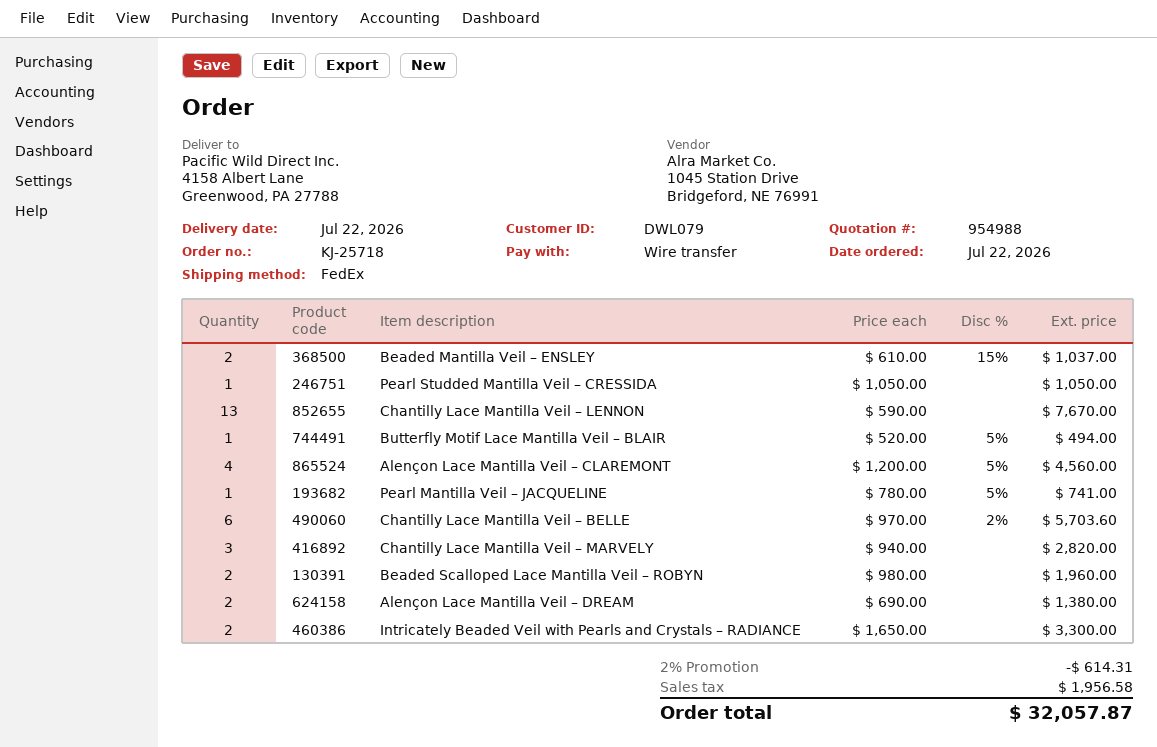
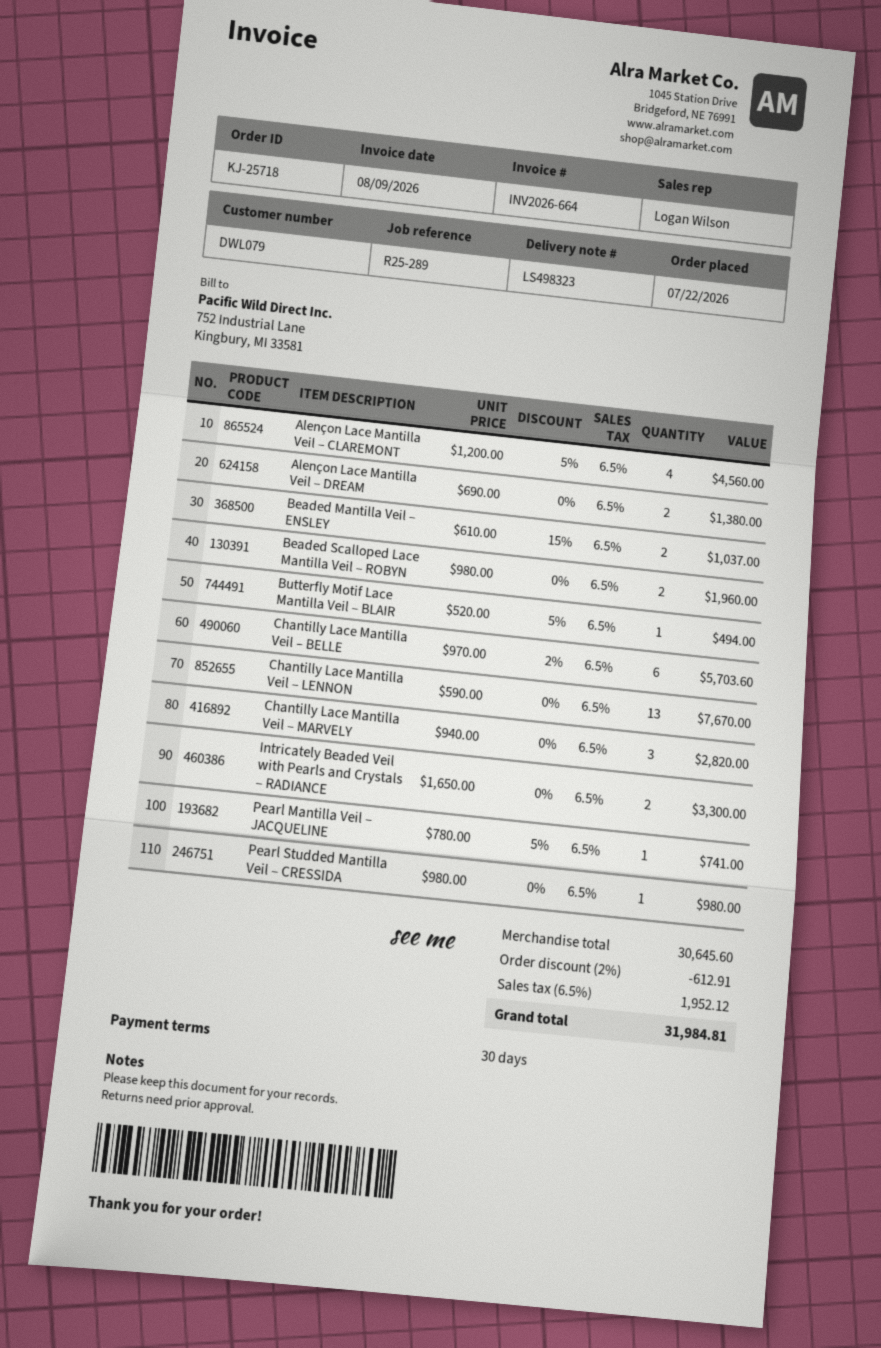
Pearl Studded Mantilla Veil – CRESSIDA: 1 x 1050.00 = 1050.00 -> 1 x 980.00 = 980.00
discount: 2% = 614.31 -> 2% = 612.91
tax: 1956.58 -> 1952.12
total: 32057.87 -> 31984.81

